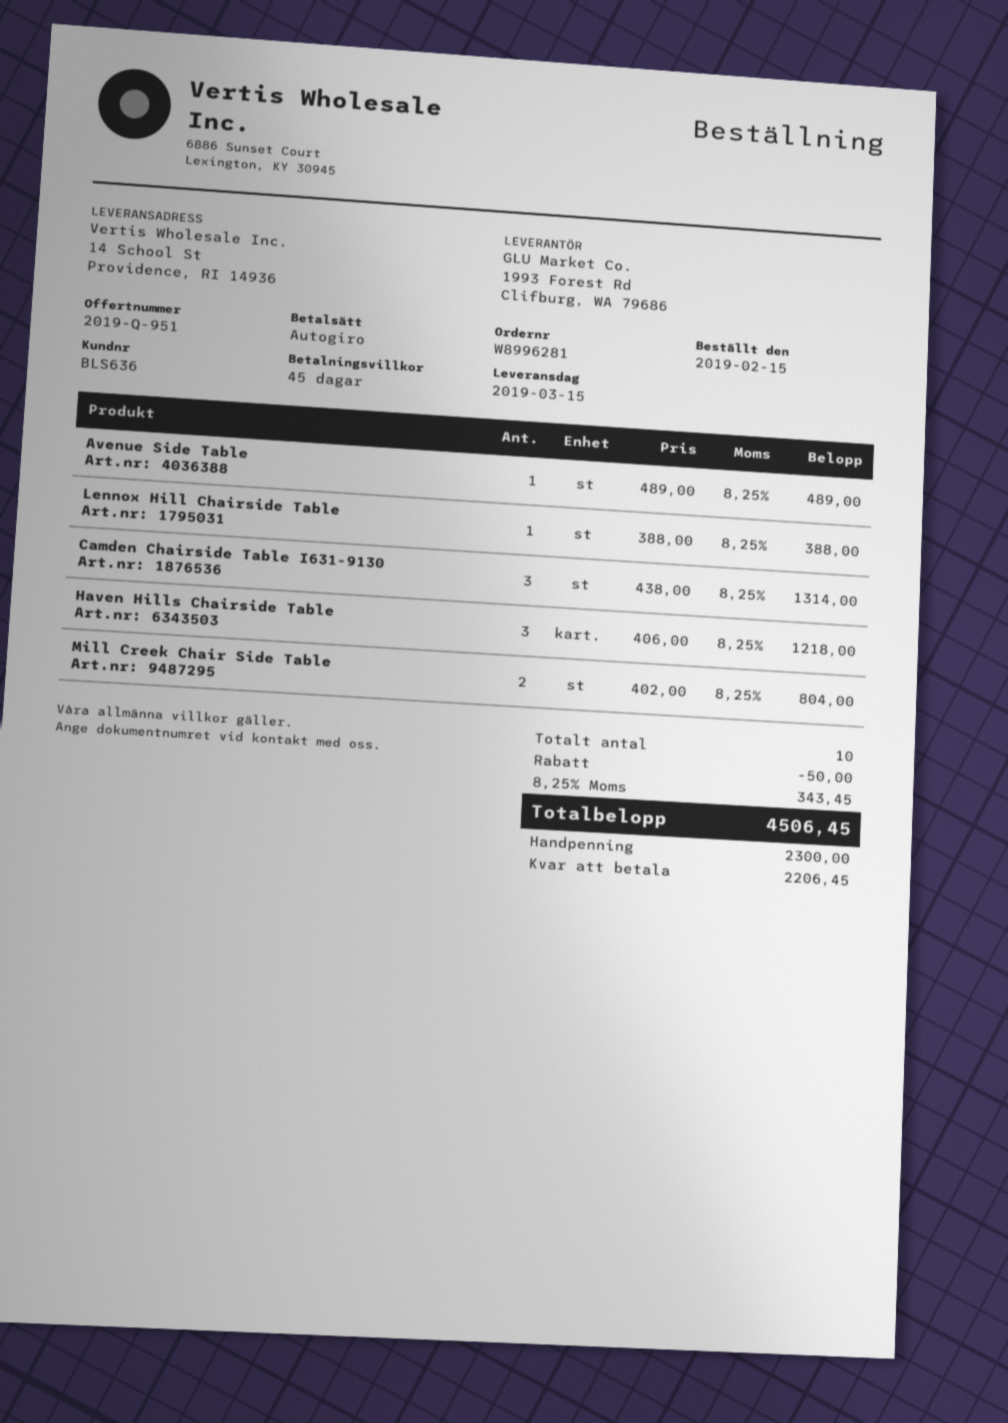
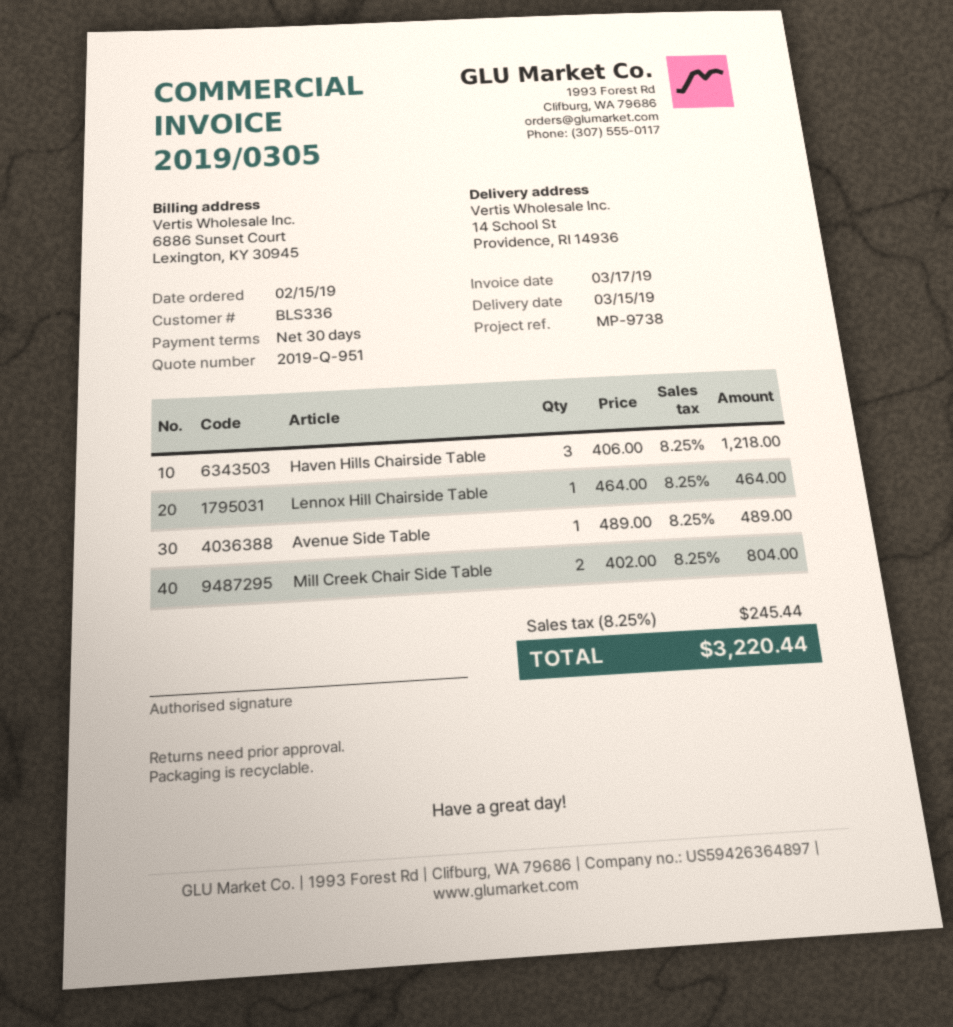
payment terms: 45 days -> 30 days
customer number: BLS636 -> BLS336
Lennox Hill Chairside Table: 1 x 388.00 = 388.00 -> 1 x 464.00 = 464.00
Camden Chairside Table I631-9130: 3 x 438.00 = 1314.00 -> none
discount: 50.00 -> none
tax: 8.25% = 343.45 -> 8.25% = 245.44
total: 4506.45 -> 3220.44

